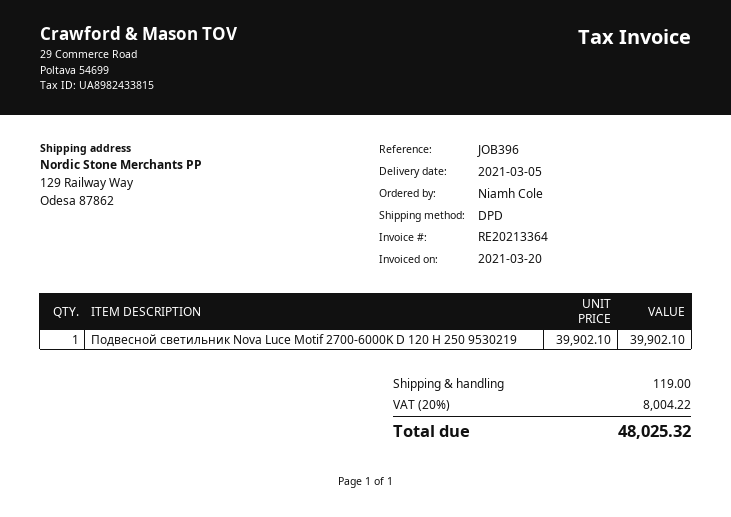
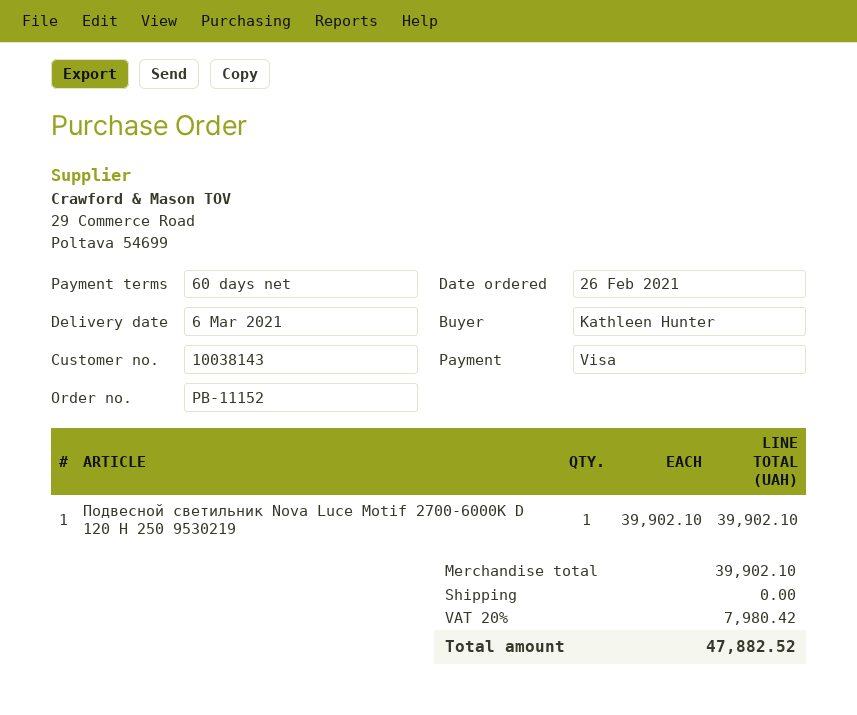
delivery date: 2021-03-05 -> 2021-03-06
ordered by: Niamh Cole -> Kathleen Hunter
shipping: 119.00 -> 0.00
tax: 20% = 8004.22 -> 20% = 7980.42
total: 48025.32 -> 47882.52

